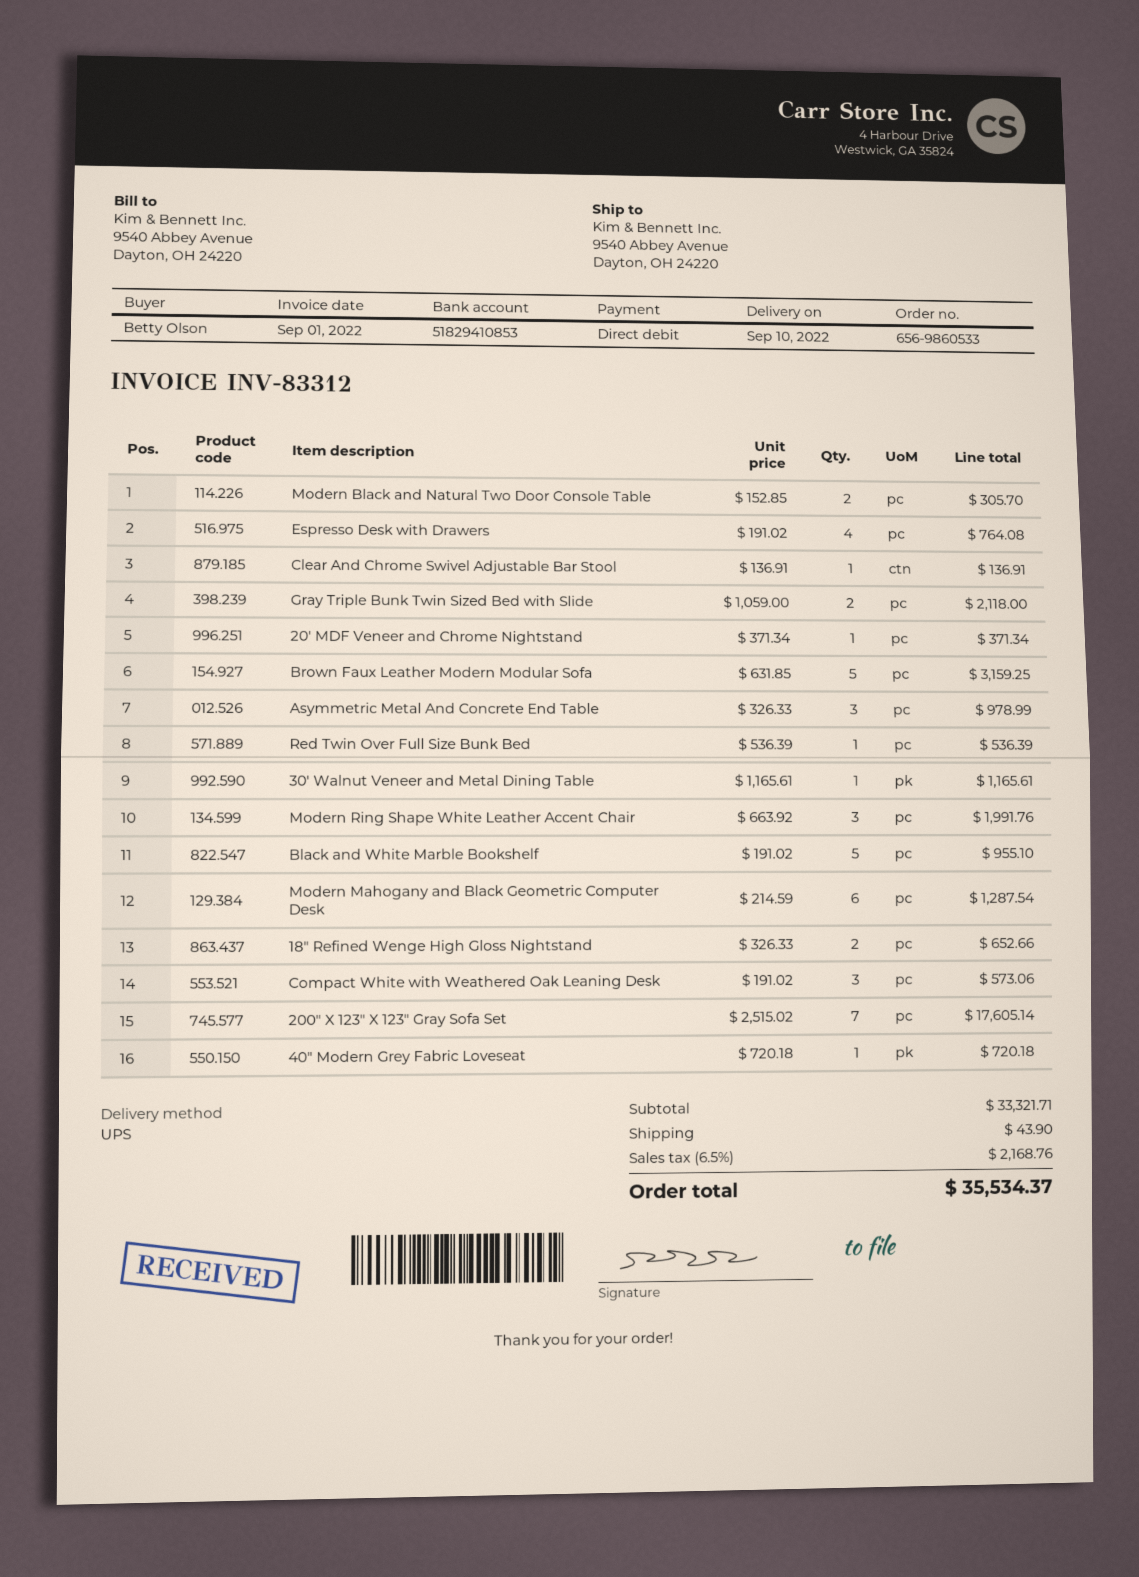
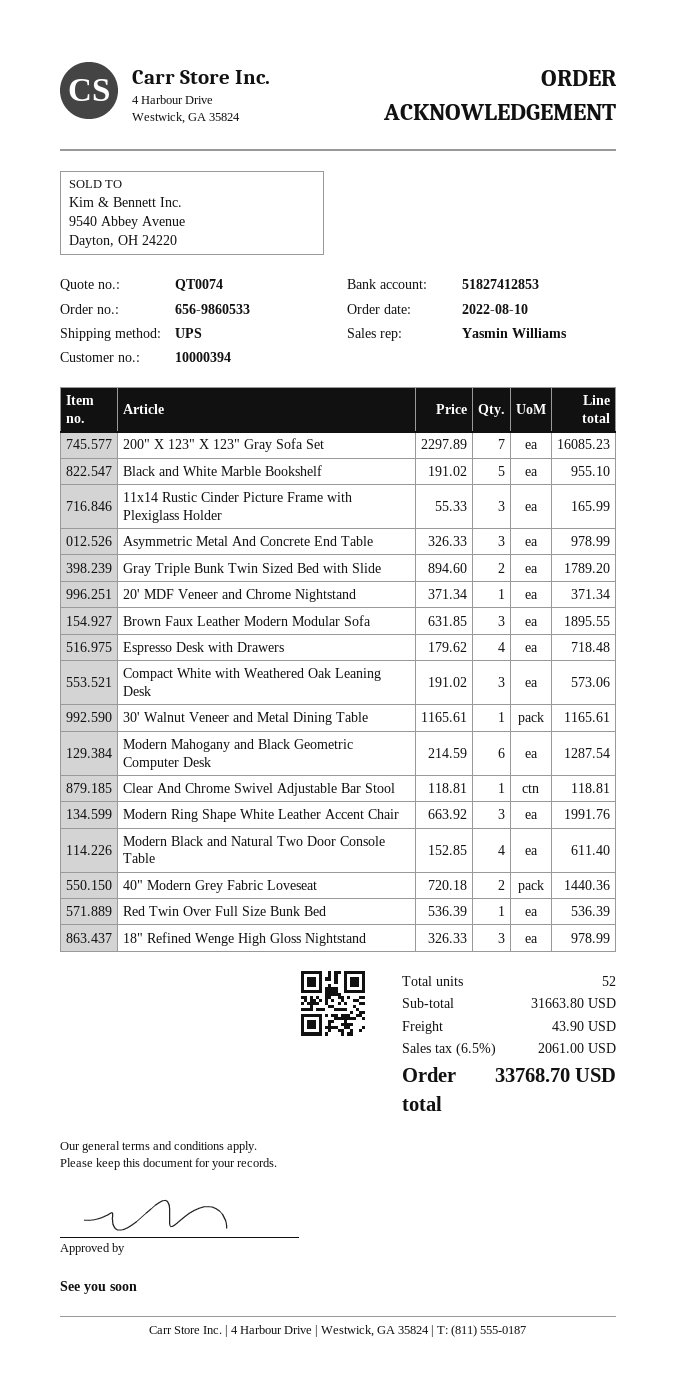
bank account: 51829410853 -> 51827412853
Modern Black and Natural Two Door Console Table: 2 x 152.85 = 305.70 -> 4 x 152.85 = 611.40
Espresso Desk with Drawers: 4 x 191.02 = 764.08 -> 4 x 179.62 = 718.48
Clear And Chrome Swivel Adjustable Bar Stool: 1 x 136.91 = 136.91 -> 1 x 118.81 = 118.81
Gray Triple Bunk Twin Sized Bed with Slide: 2 x 1059.00 = 2118.00 -> 2 x 894.60 = 1789.20
Brown Faux Leather Modern Modular Sofa: 5 x 631.85 = 3159.25 -> 3 x 631.85 = 1895.55
18" Refined Wenge High Gloss Nightstand: 2 x 326.33 = 652.66 -> 3 x 326.33 = 978.99
200" X 123" X 123" Gray Sofa Set: 7 x 2515.02 = 17605.14 -> 7 x 2297.89 = 16085.23
40" Modern Grey Fabric Loveseat: 1 x 720.18 = 720.18 -> 2 x 720.18 = 1440.36
11x14 Rustic Cinder Picture Frame with Plexiglass Holder: none -> 3 x 55.33 = 165.99
subtotal: 33321.71 -> 31663.80
tax: 6.5% = 2168.76 -> 6.5% = 2061.00
total: 35534.37 -> 33768.70

